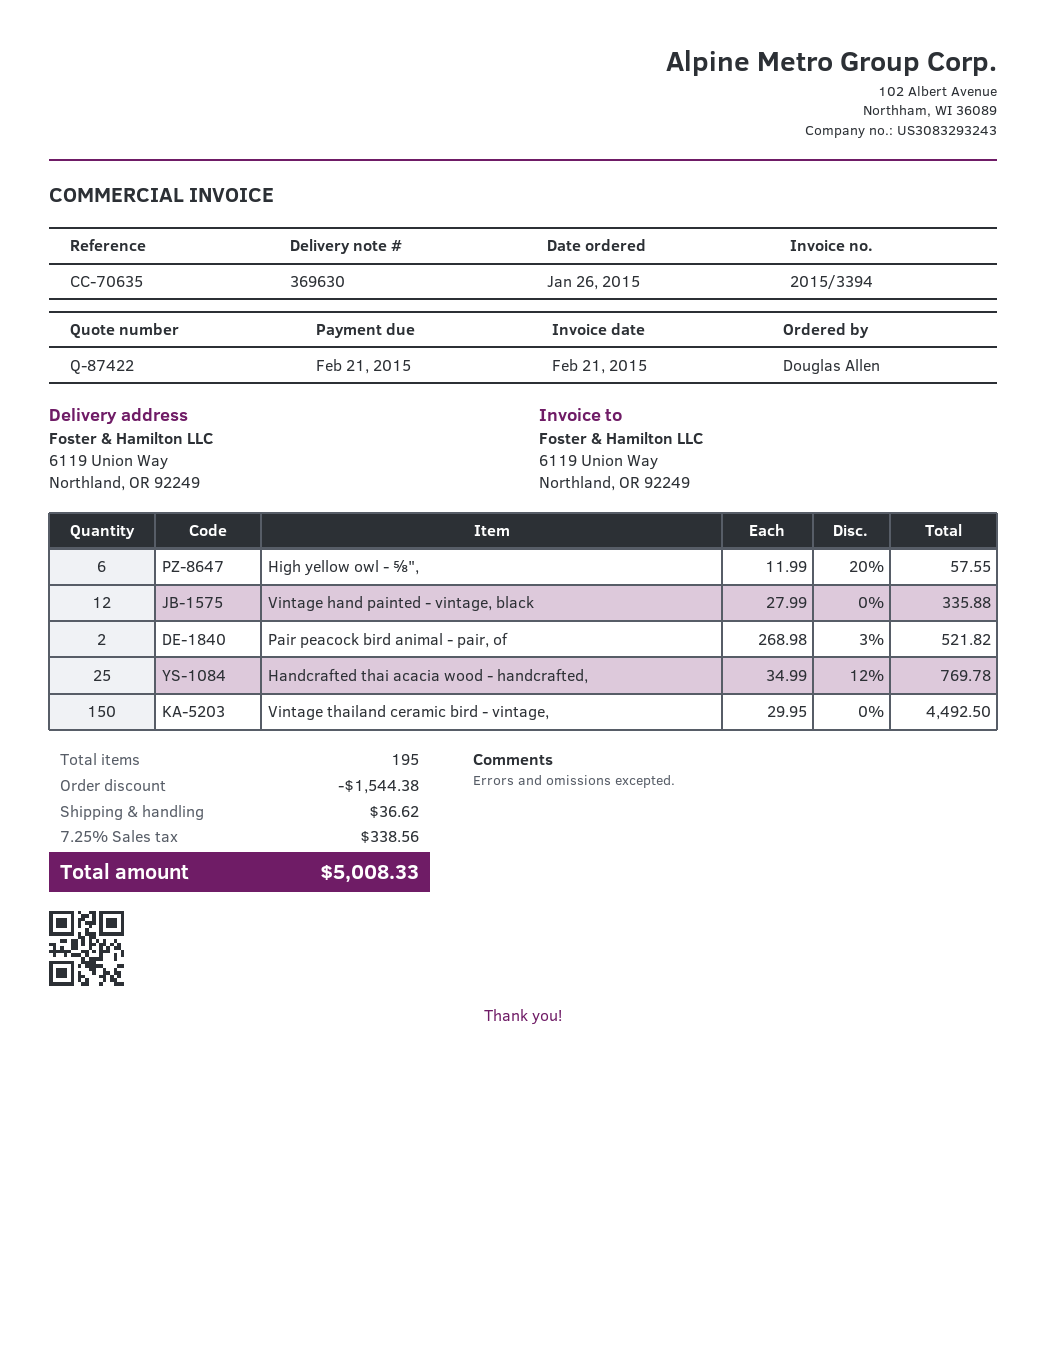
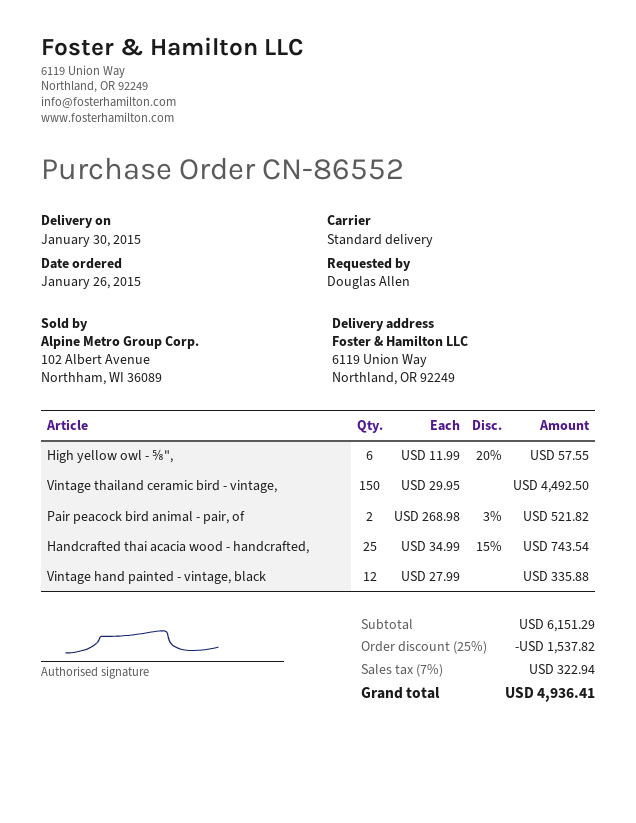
Handcrafted thai acacia wood - handcrafted,: 25 x 34.99 - 12% = 769.78 -> 25 x 34.99 - 15% = 743.54
discount: 1544.38 -> 1537.82
shipping: 36.62 -> none
tax: 7.25% = 338.56 -> 7% = 322.94
total: 5008.33 -> 4936.41

